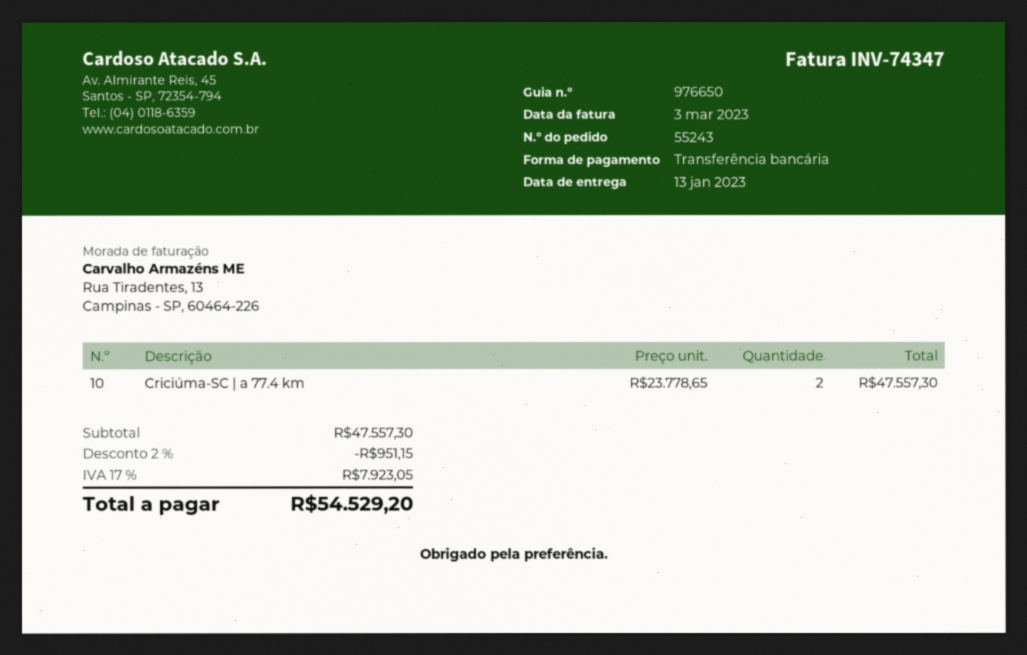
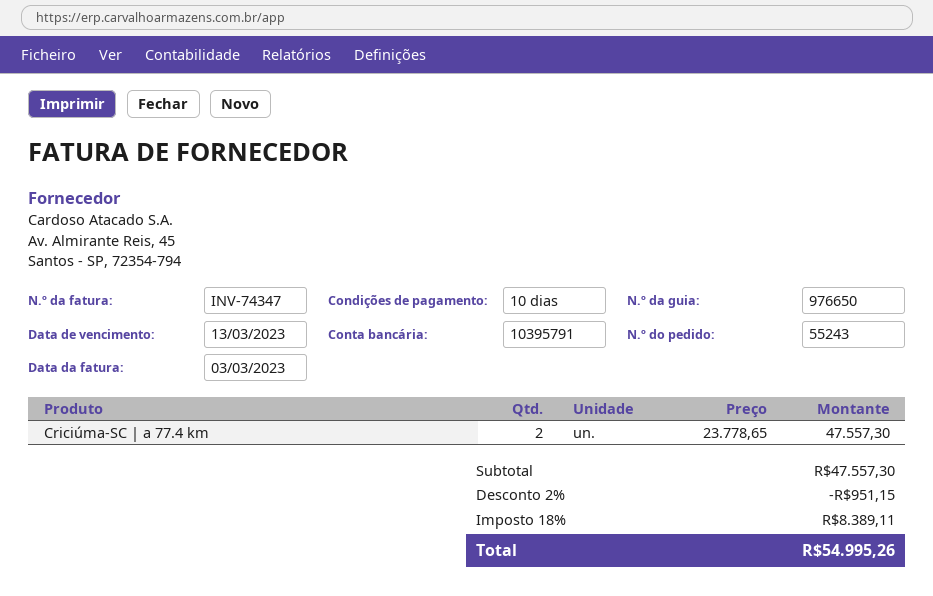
tax: 17% = 7923.05 -> 18% = 8389.11
total: 54529.20 -> 54995.26

